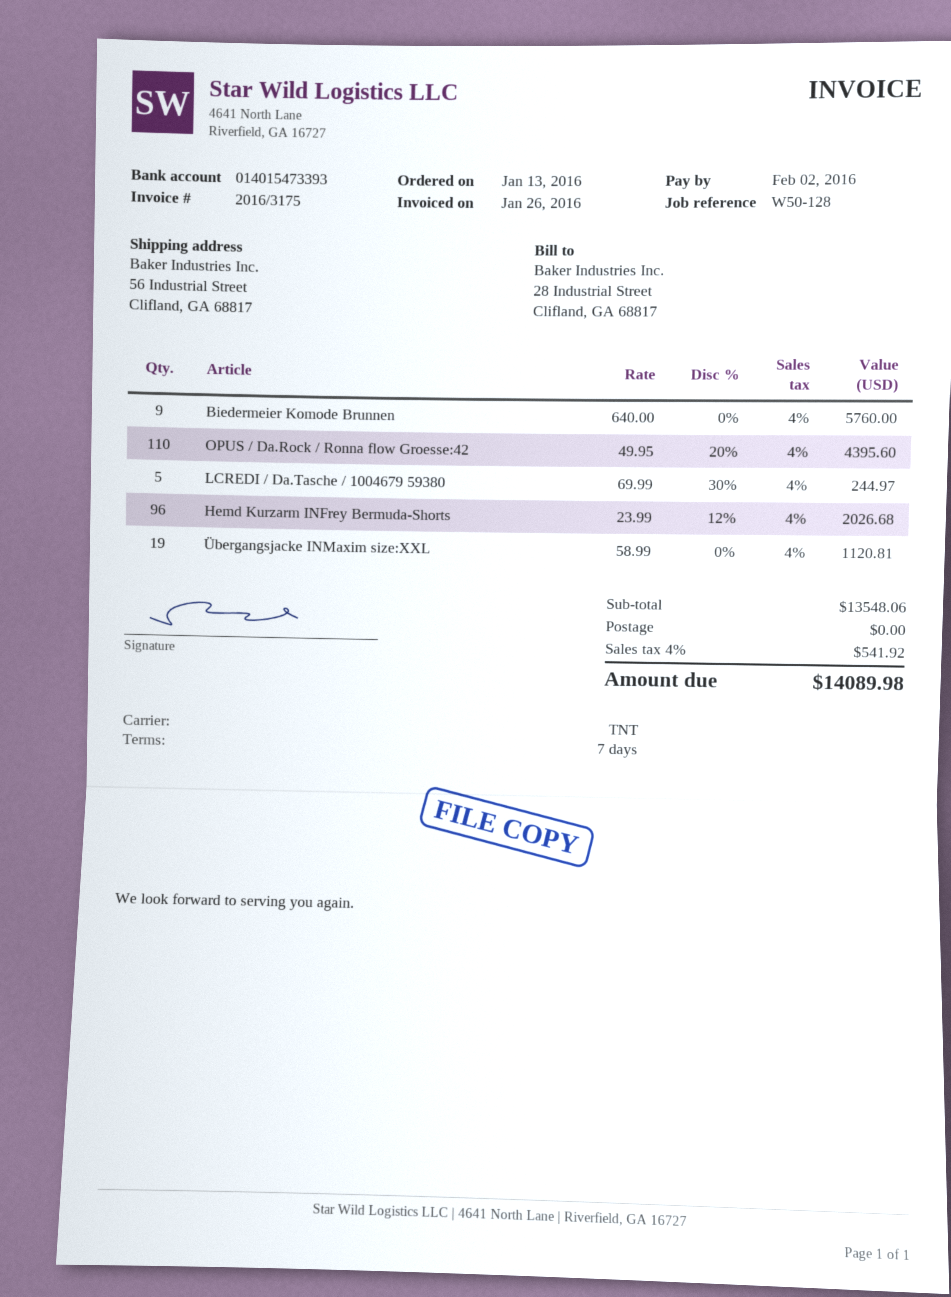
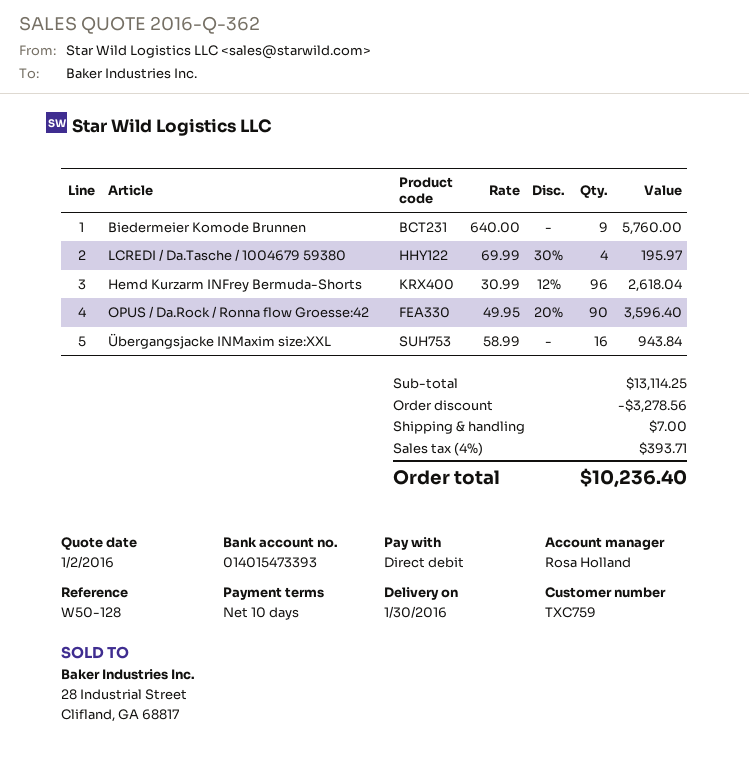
payment terms: 7 days -> 10 days
OPUS / Da.Rock / Ronna flow Groesse:42: 110 x 49.95 - 20% = 4395.60 -> 90 x 49.95 - 20% = 3596.40
LCREDI / Da.Tasche / 1004679 59380: 5 x 69.99 - 30% = 244.97 -> 4 x 69.99 - 30% = 195.97
Hemd Kurzarm INFrey Bermuda-Shorts: 96 x 23.99 - 12% = 2026.68 -> 96 x 30.99 - 12% = 2618.04
Übergangsjacke INMaxim size:XXL: 19 x 58.99 = 1120.81 -> 16 x 58.99 = 943.84
subtotal: 13548.06 -> 13114.25
discount: none -> 3278.56
shipping: 0.00 -> 7.00
tax: 4% = 541.92 -> 4% = 393.71
total: 14089.98 -> 10236.40

